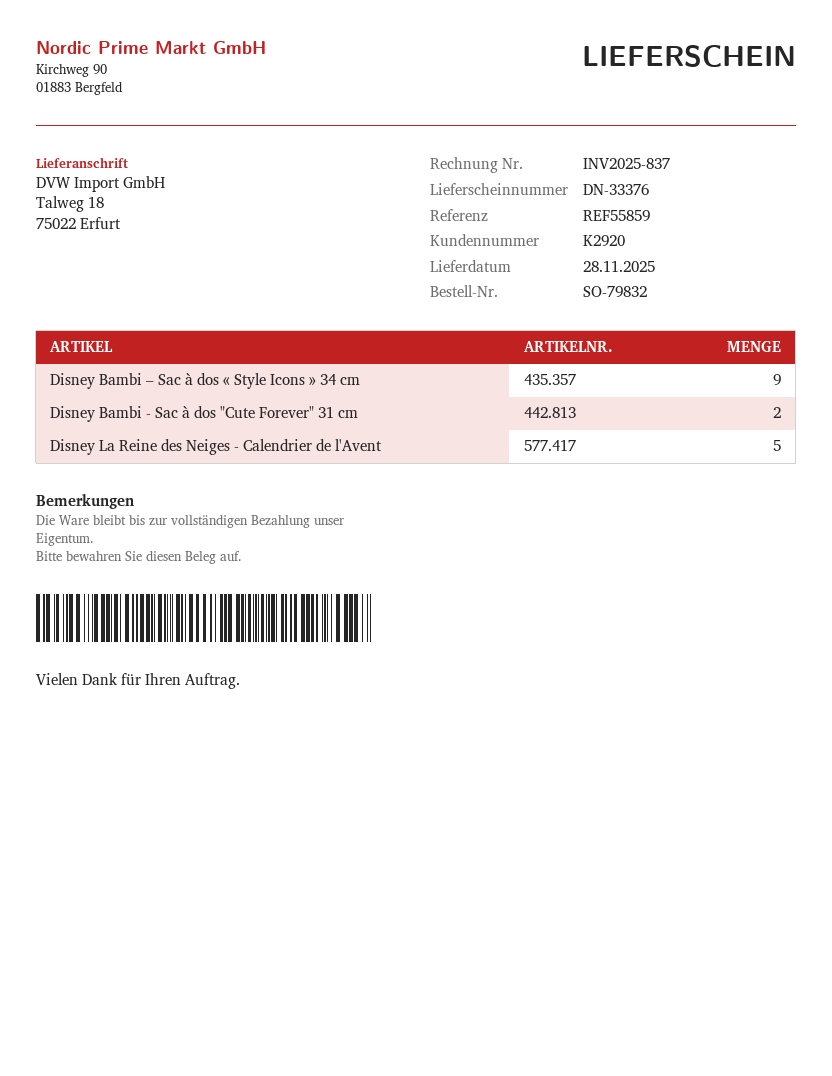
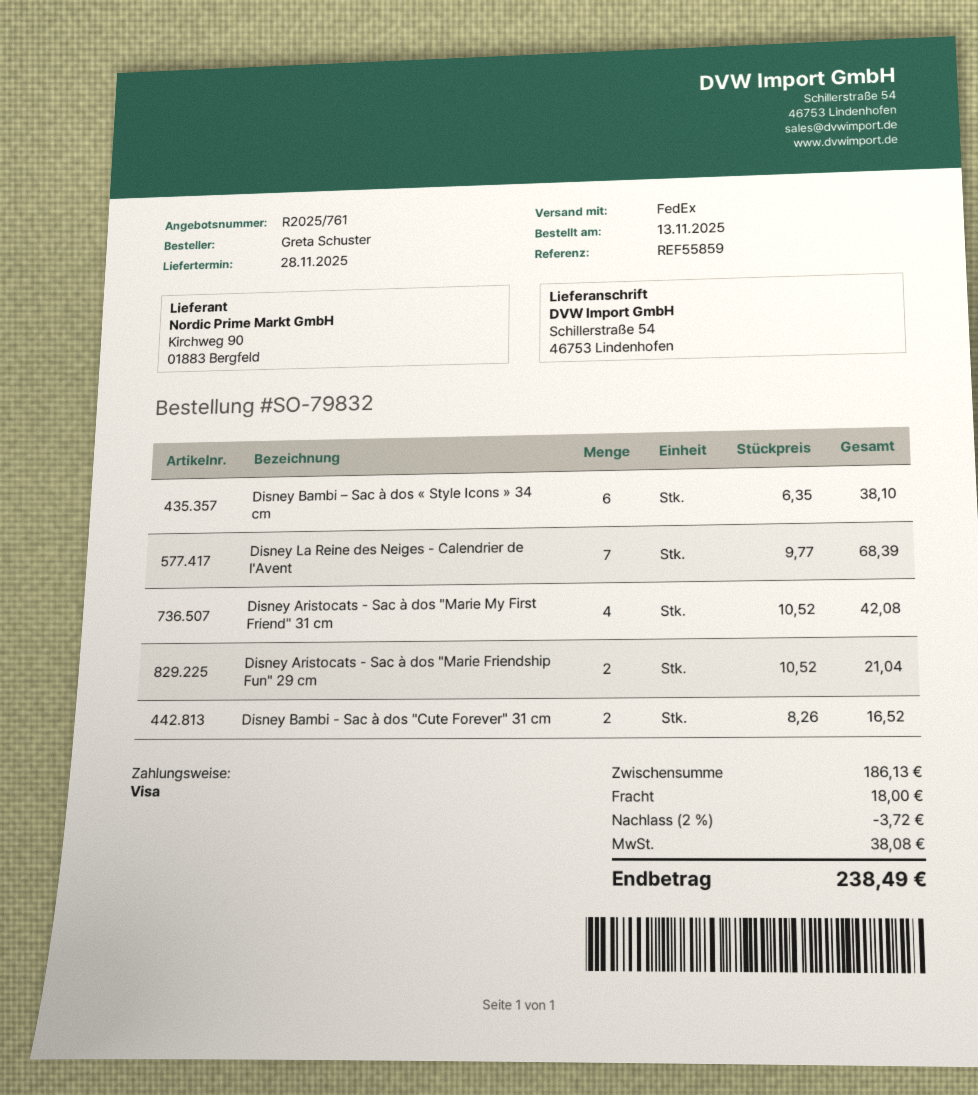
ship to: Talweg 18, 75022 Erfurt -> Schillerstraße 54, 46753 Lindenhofen
Disney Bambi – Sac à dos « Style Icons » 34 cm: 9 -> 6
Disney La Reine des Neiges - Calendrier de l'Avent: 5 -> 7
Disney Aristocats - Sac à dos "Marie My First Friend" 31 cm: none -> 4
Disney Aristocats - Sac à dos "Marie Friendship Fun" 29 cm: none -> 2

